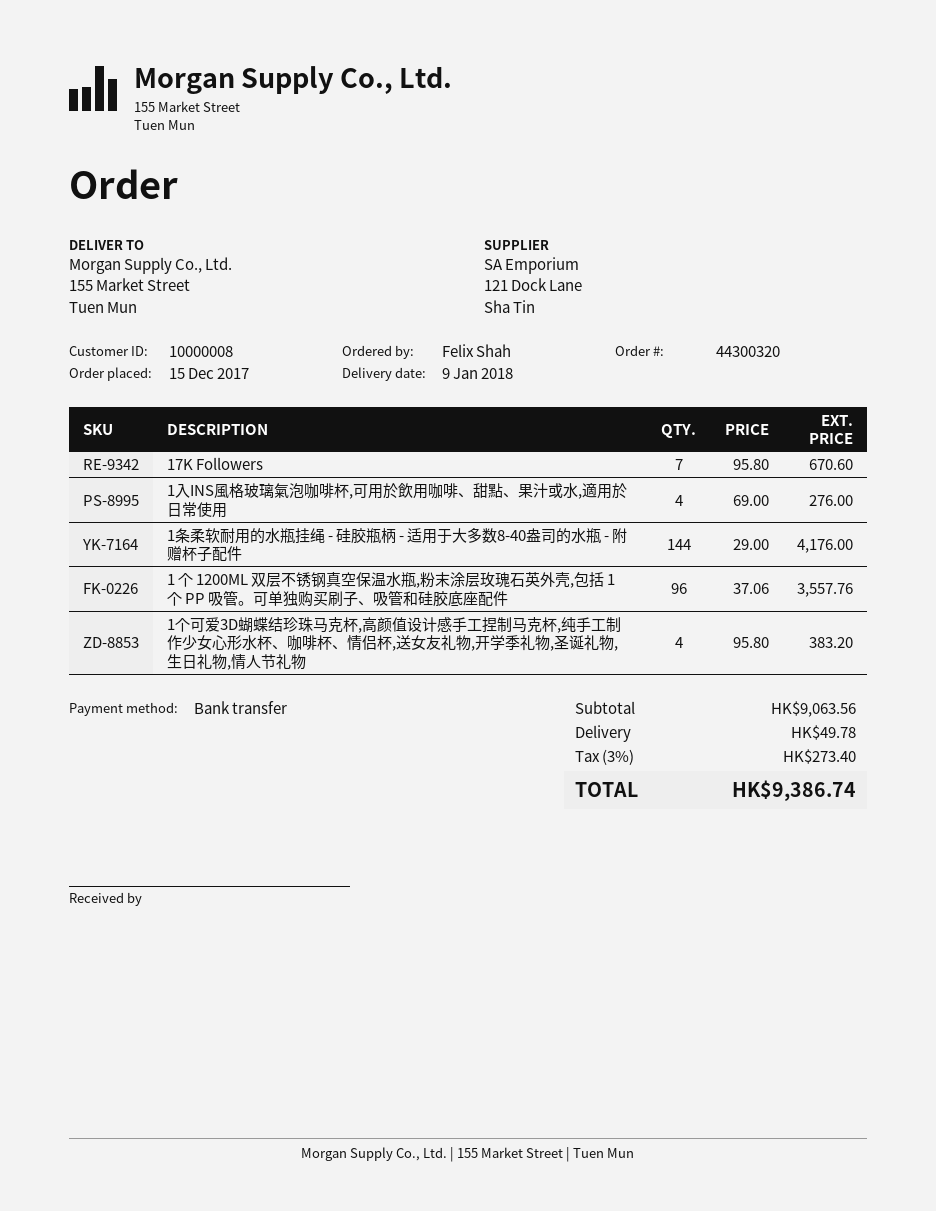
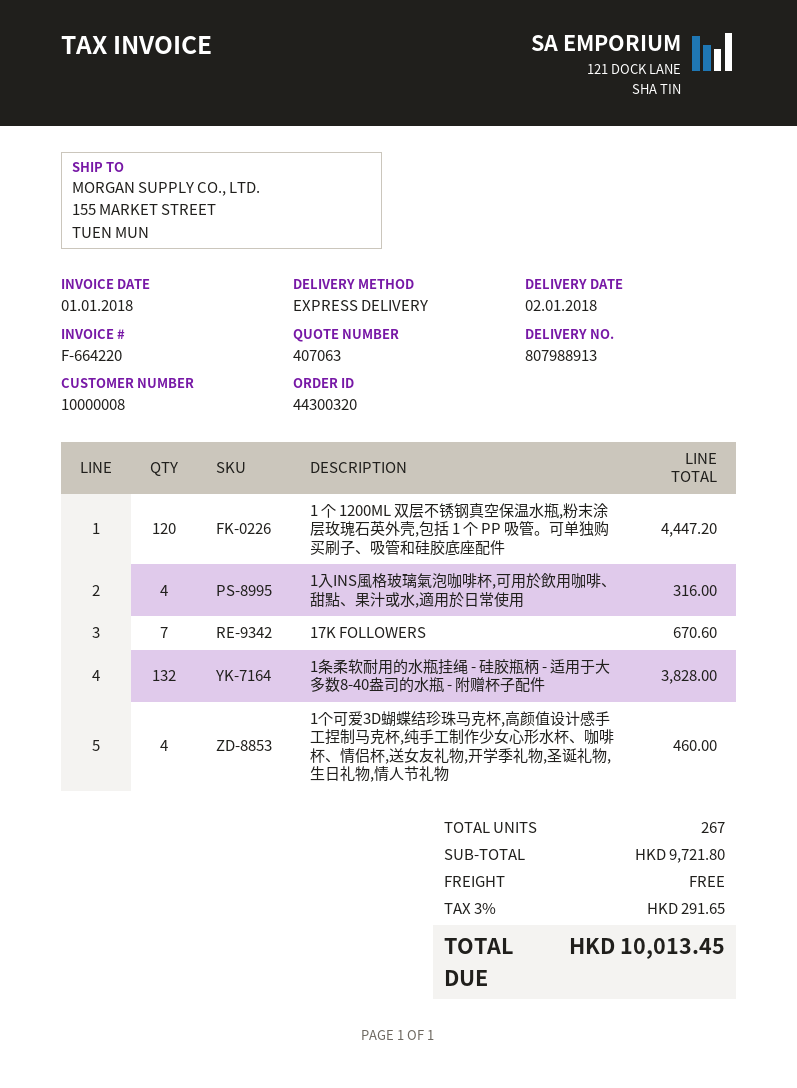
delivery date: 2018-01-09 -> 2018-01-02
1入INS風格玻璃氣泡咖啡杯,可用於飲用咖啡、甜點、果汁或水,適用於日常使用: 4 for 276.00 -> 4 for 316.00
1条柔软耐用的水瓶挂绳 - 硅胶瓶柄 - 适用于大多数8-40盎司的水瓶 - 附赠杯子配件: 144 for 4176.00 -> 132 for 3828.00
1 个 1200ML 双层不锈钢真空保温水瓶,粉末涂层玫瑰石英外壳,包括 1 个 PP 吸管。可单独购买刷子、吸管和硅胶底座配件: 96 for 3557.76 -> 120 for 4447.20
1个可爱3D蝴蝶结珍珠马克杯,高颜值设计感手工捏制马克杯,纯手工制作少女心形水杯、咖啡杯、情侣杯,送女友礼物,开学季礼物,圣诞礼物,生日礼物,情人节礼物: 4 for 383.20 -> 4 for 460.00
subtotal: 9063.56 -> 9721.80
shipping: 49.78 -> 0.00
tax: 3% = 273.40 -> 3% = 291.65
total: 9386.74 -> 10013.45

